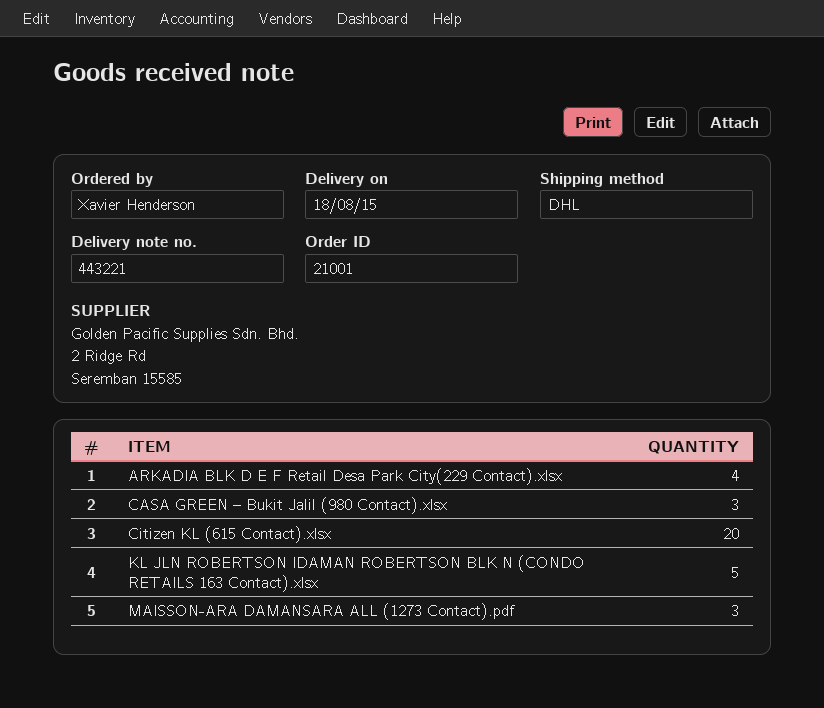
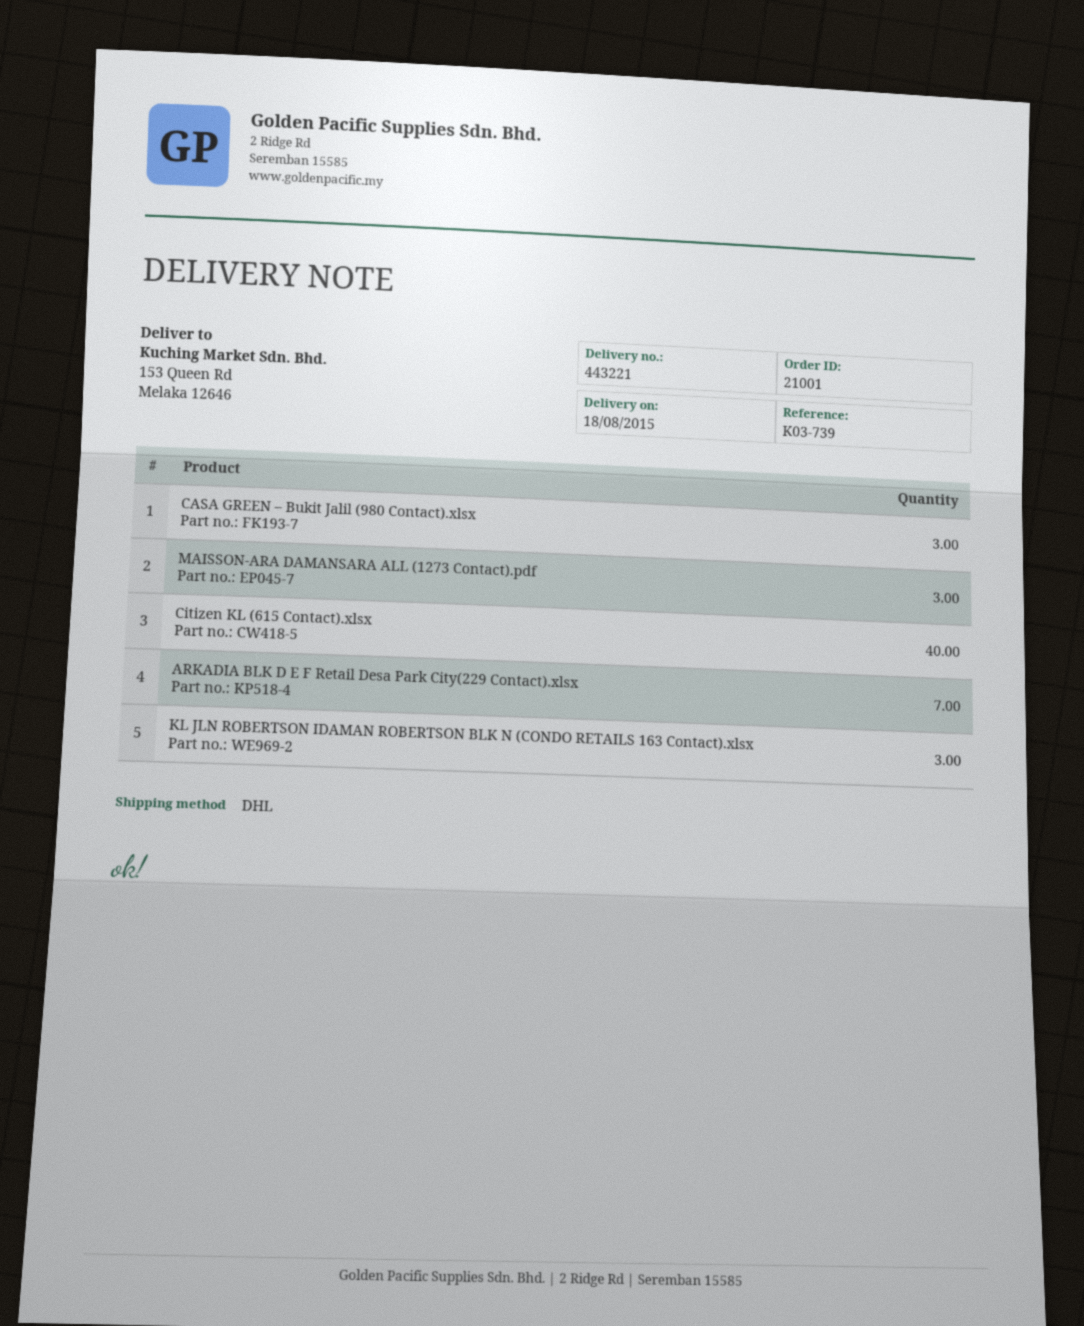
ARKADIA BLK D E F Retail Desa Park City(229 Contact).xlsx: 4 -> 7
Citizen KL (615 Contact).xlsx: 20 -> 40
KL JLN ROBERTSON IDAMAN ROBERTSON BLK N (CONDO RETAILS 163 Contact).xlsx: 5 -> 3

